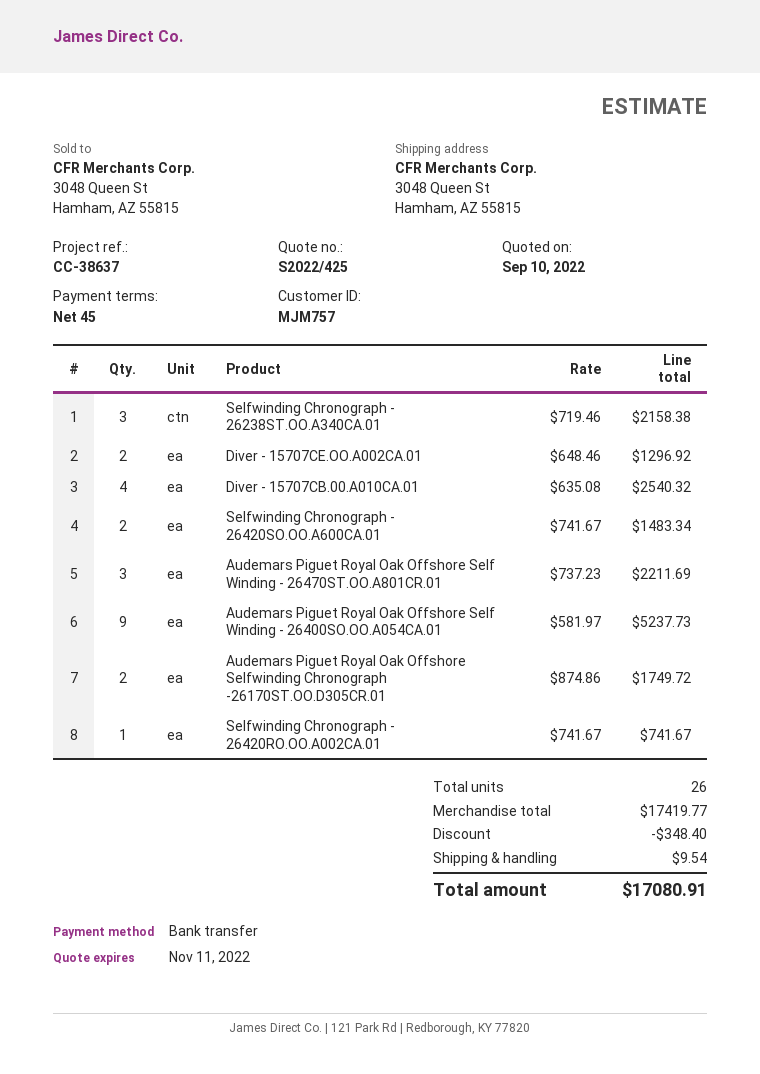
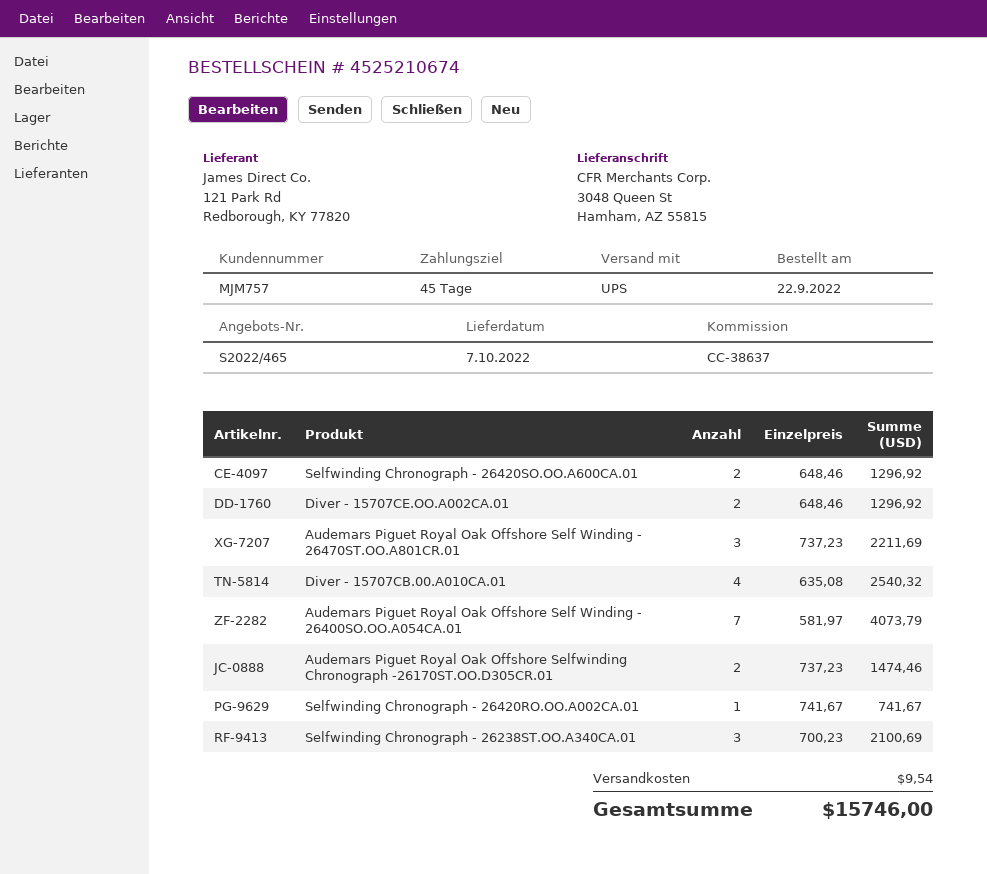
quote number: S2022/425 -> S2022/465
Selfwinding Chronograph - 26238ST.OO.A340CA.01: 3 x 719.46 = 2158.38 -> 3 x 700.23 = 2100.69
Selfwinding Chronograph - 26420SO.OO.A600CA.01: 2 x 741.67 = 1483.34 -> 2 x 648.46 = 1296.92
Audemars Piguet Royal Oak Offshore Self Winding - 26400SO.OO.A054CA.01: 9 x 581.97 = 5237.73 -> 7 x 581.97 = 4073.79
Audemars Piguet Royal Oak Offshore Selfwinding Chronograph -26170ST.OO.D305CR.01: 2 x 874.86 = 1749.72 -> 2 x 737.23 = 1474.46
discount: 348.40 -> none
total: 17080.91 -> 15746.00

